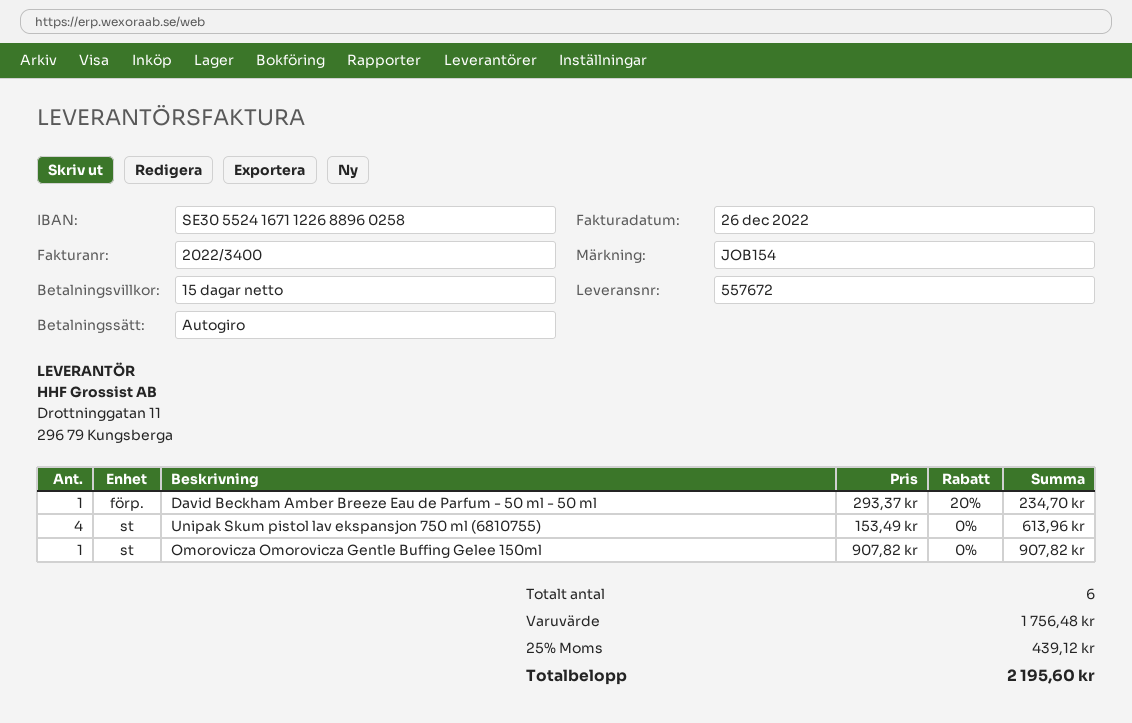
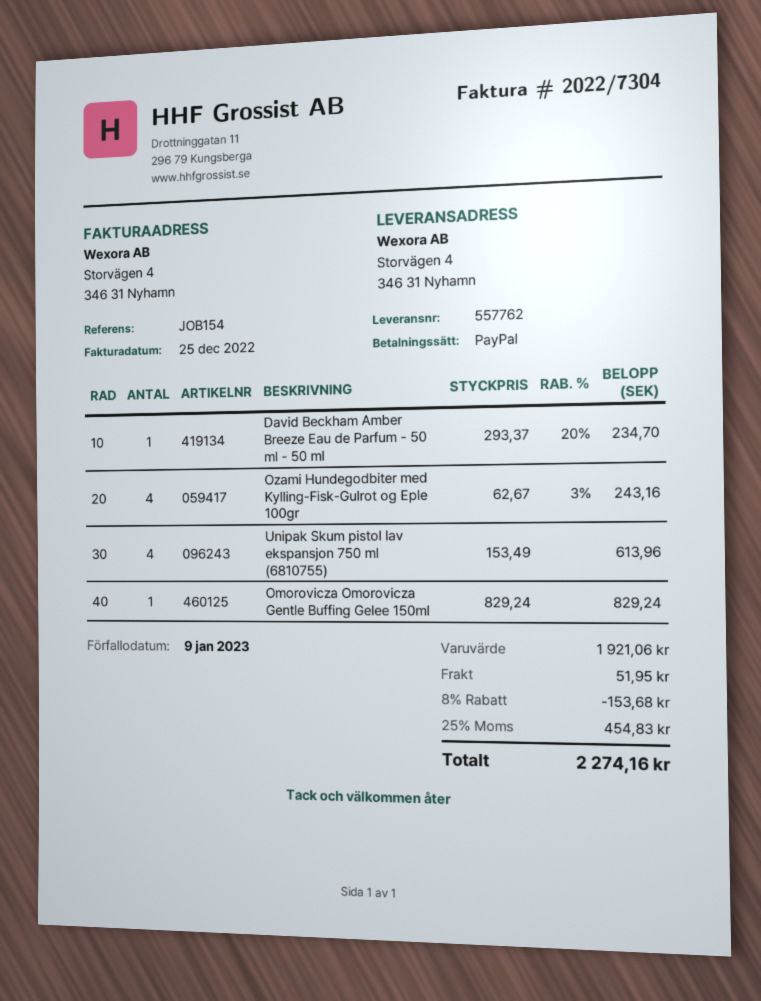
delivery note number: 557672 -> 557762
invoice number: 2022/3400 -> 2022/7304
invoice date: 2022-12-26 -> 2022-12-25
payment method: direct debit -> PayPal
Omorovicza Omorovicza Gentle Buffing Gelee 150ml: 1 x 907.82 = 907.82 -> 1 x 829.24 = 829.24
Ozami Hundegodbiter med Kylling-Fisk-Gulrot og Eple 100gr: none -> 4 x 62.67 - 3% = 243.16
subtotal: 1756.48 -> 1921.06
discount: none -> 8% = 153.68
shipping: none -> 51.95
tax: 25% = 439.12 -> 25% = 454.83
total: 2195.60 -> 2274.16

